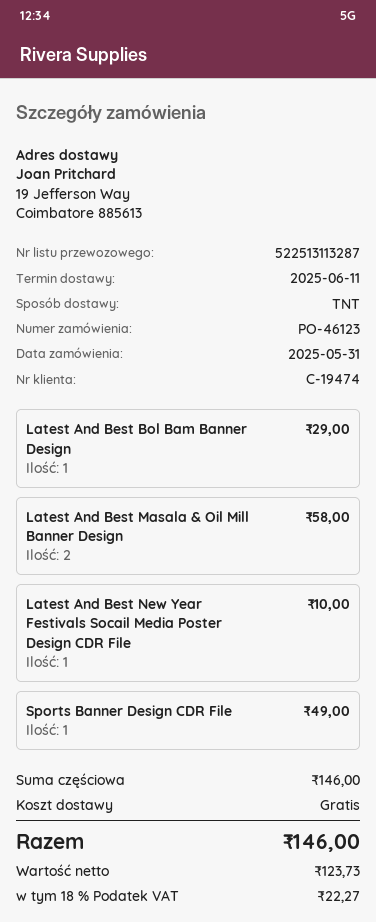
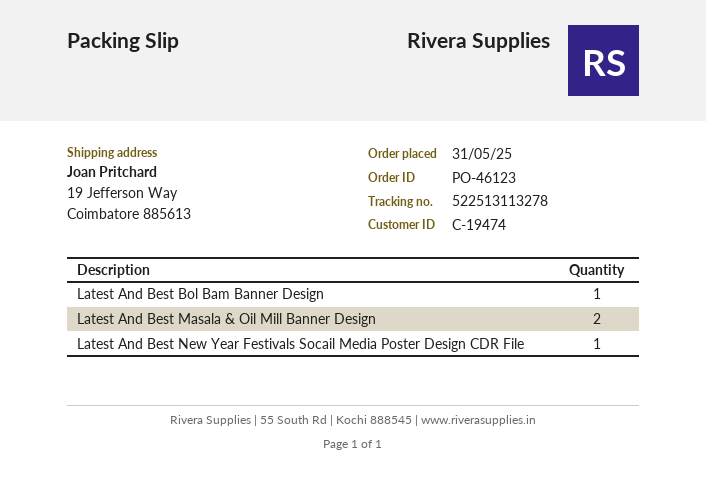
tracking number: 522513113287 -> 522513113278
Sports Banner Design CDR File: 1 -> none

